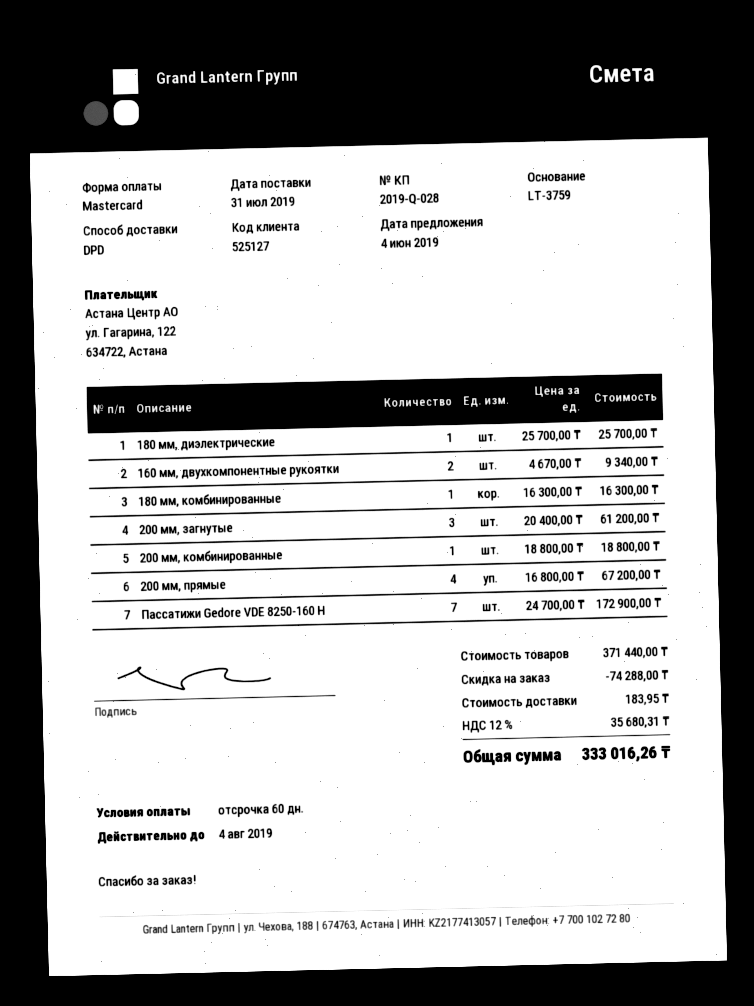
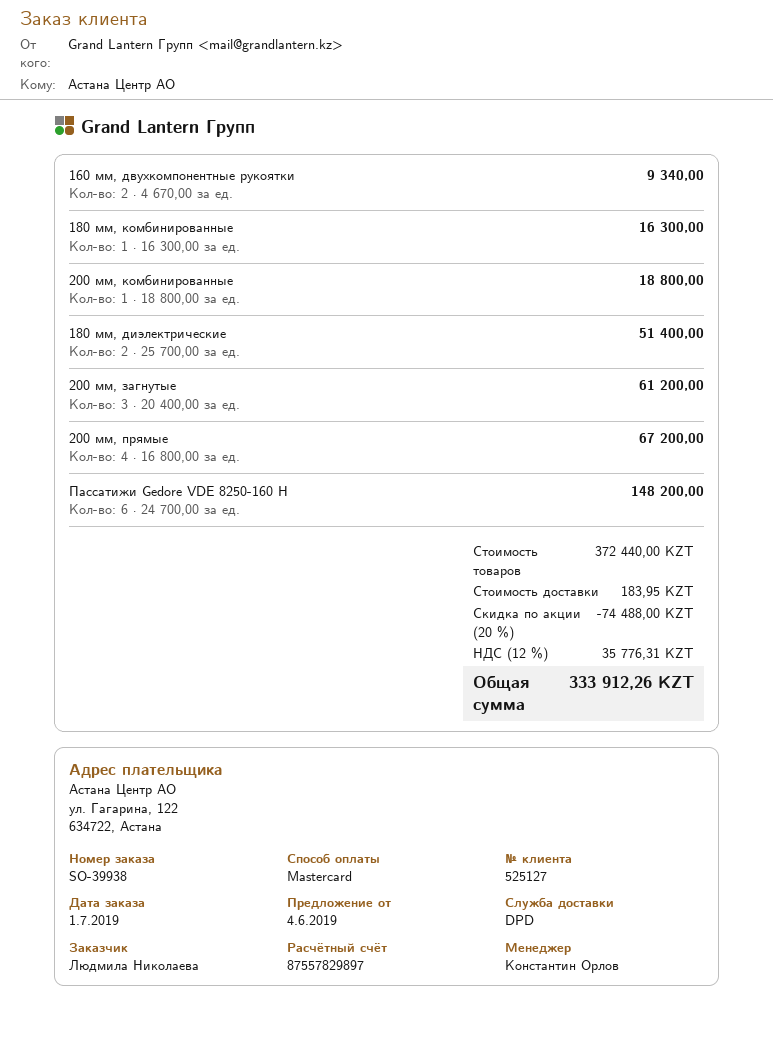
180 мм, диэлектрические: 1 x 25700.00 = 25700.00 -> 2 x 25700.00 = 51400.00
Пассатижи Gedore VDE 8250-160 Н: 7 x 24700.00 = 172900.00 -> 6 x 24700.00 = 148200.00
subtotal: 371440.00 -> 372440.00
discount: 74288.00 -> 74488.00
tax: 12% = 35680.31 -> 12% = 35776.31
total: 333016.26 -> 333912.26

